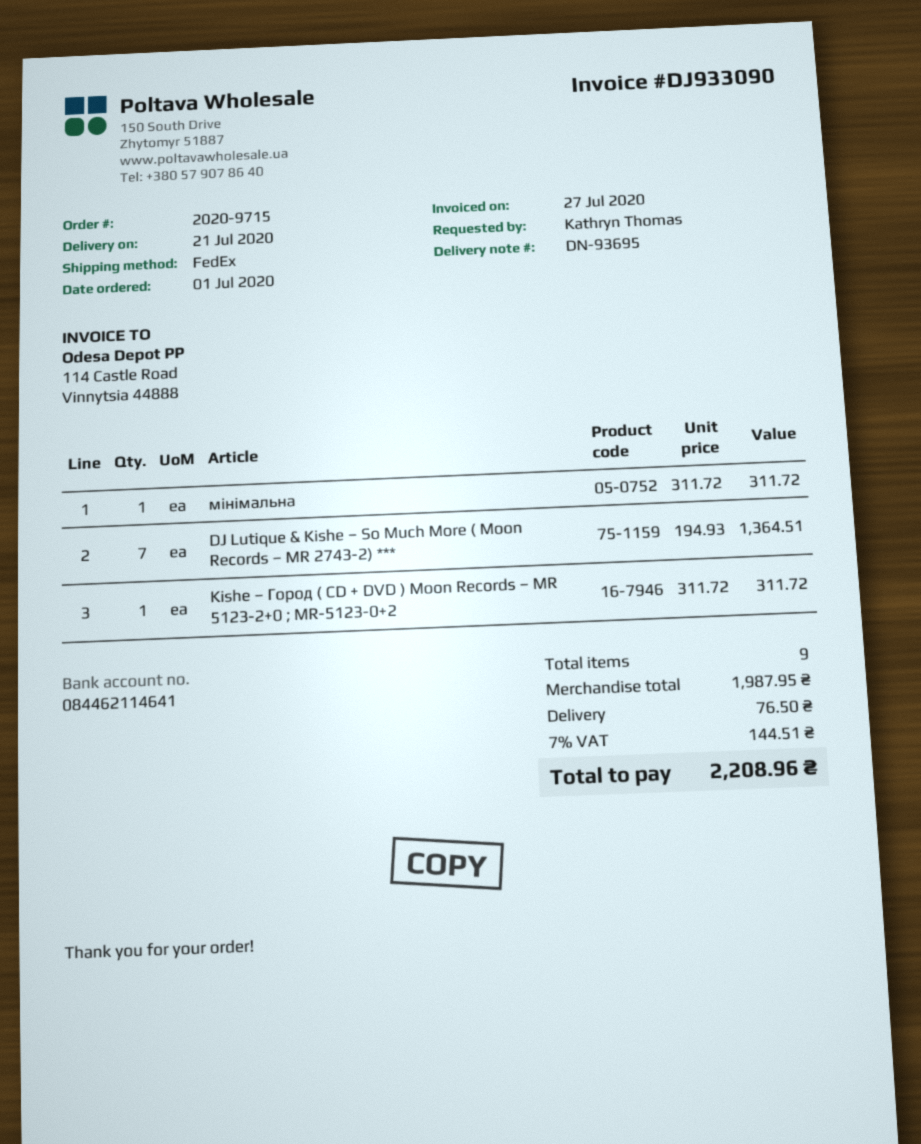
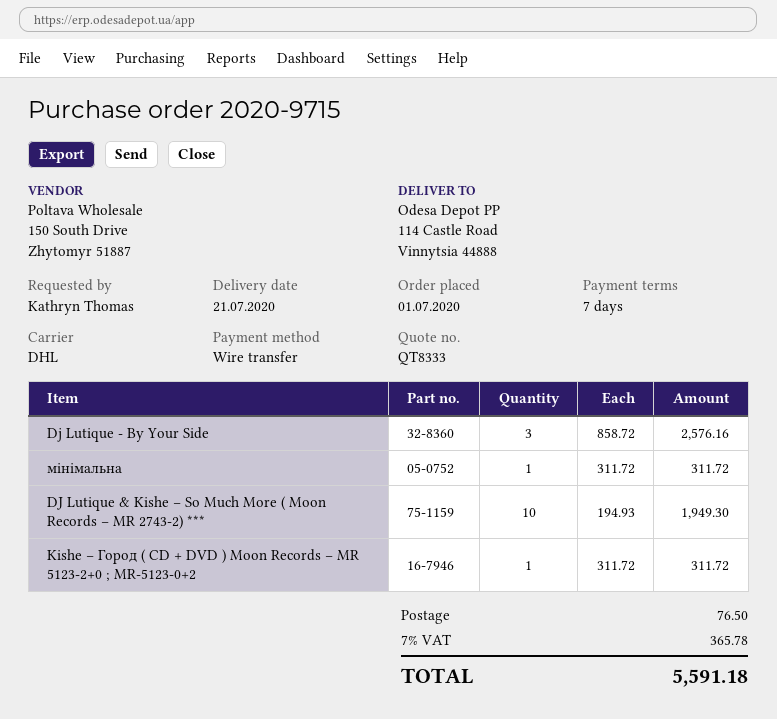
shipping method: FedEx -> DHL
DJ Lutique & Kishe – So Much More ( Moon Records – MR 2743-2) ***: 7 x 194.93 = 1364.51 -> 10 x 194.93 = 1949.30
Dj Lutique - By Your Side: none -> 3 x 858.72 = 2576.16
tax: 7% = 144.51 -> 7% = 365.78
total: 2208.96 -> 5591.18

